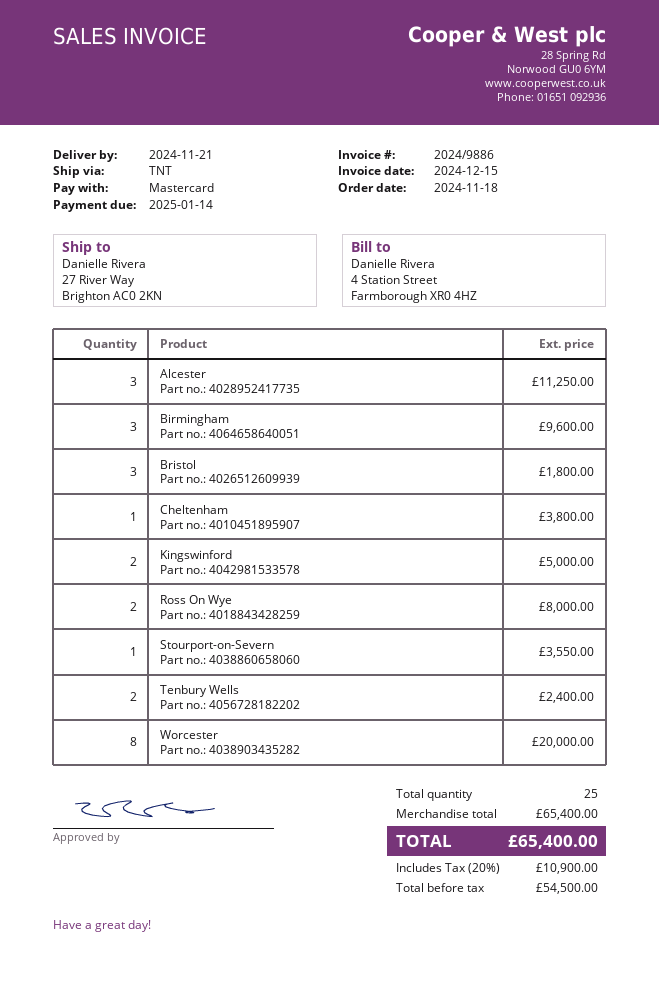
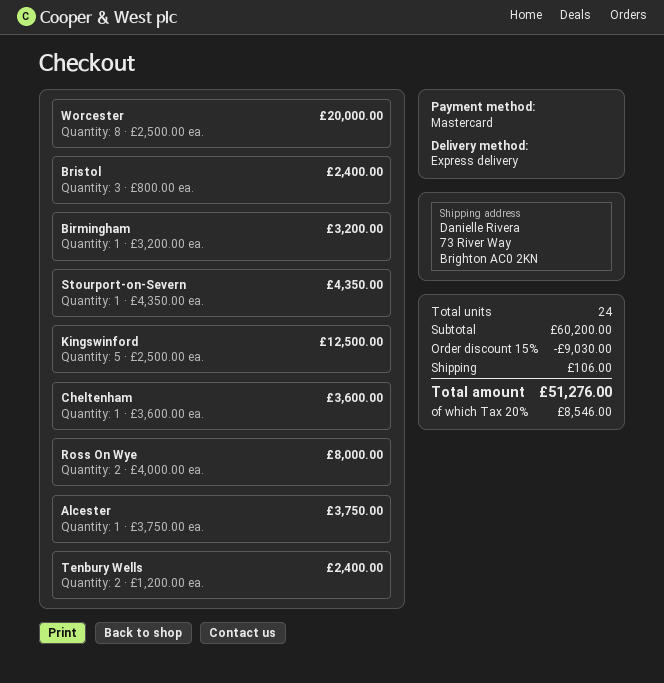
shipping method: TNT -> express
ship to: 27 River Way, Brighton AC0 2KN -> 73 River Way, Brighton AC0 2KN
Alcester: 3 for 11250.00 -> 1 for 3750.00
Birmingham: 3 for 9600.00 -> 1 for 3200.00
Bristol: 3 for 1800.00 -> 3 for 2400.00
Cheltenham: 1 for 3800.00 -> 1 for 3600.00
Kingswinford: 2 for 5000.00 -> 5 for 12500.00
Stourport-on-Severn: 1 for 3550.00 -> 1 for 4350.00
total quantity: 25 -> 24
subtotal: 65400.00 -> 60200.00
discount: none -> 15% = 9030.00
shipping: none -> 106.00
tax: 20% = 10900.00 -> 20% = 8546.00
total: 65400.00 -> 51276.00

